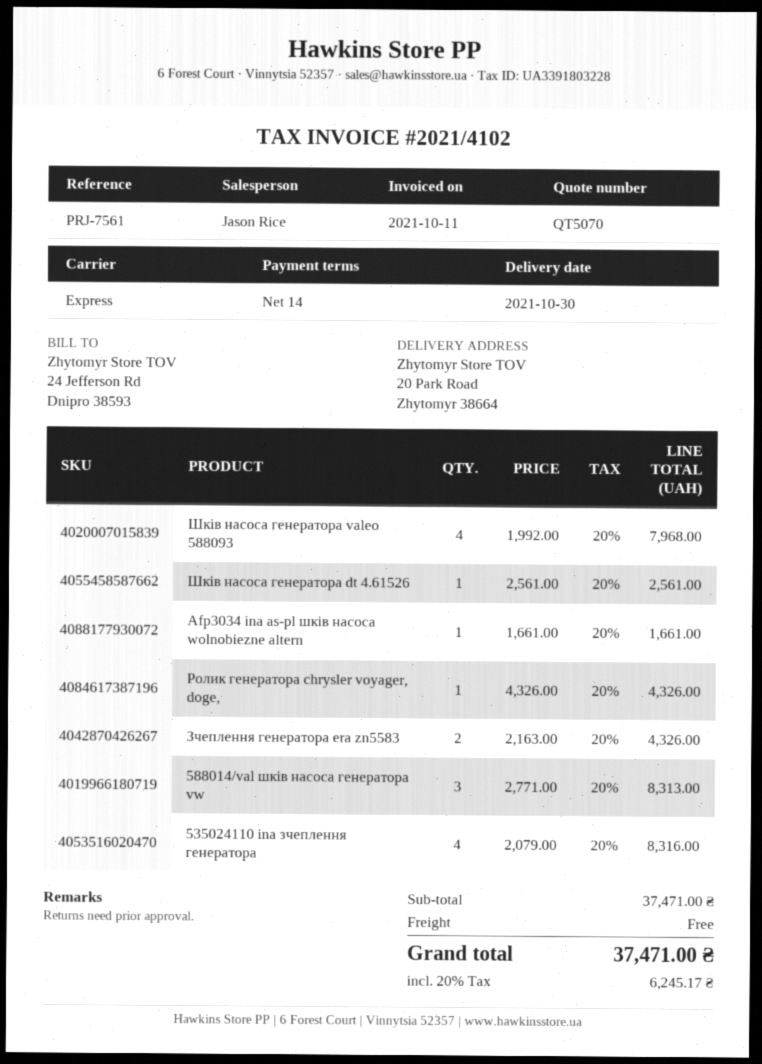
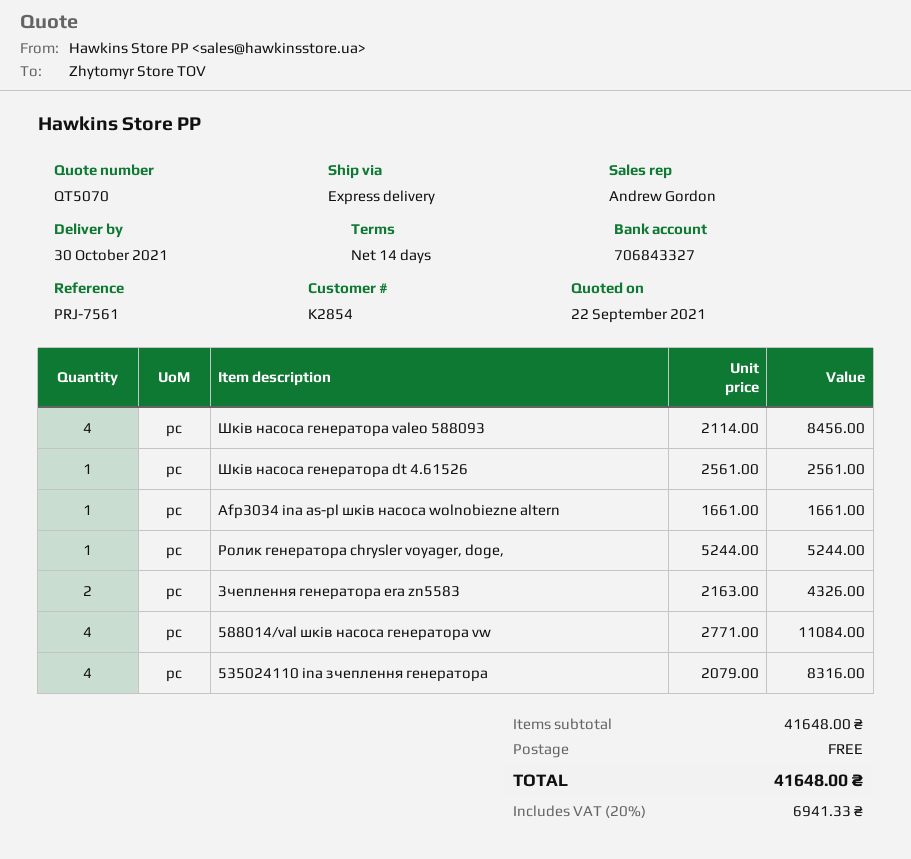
sales rep: Jason Rice -> Andrew Gordon
Шків насоса генератора valeo 588093: 4 x 1992.00 = 7968.00 -> 4 x 2114.00 = 8456.00
Ролик генератора chrysler voyager, doge,: 1 x 4326.00 = 4326.00 -> 1 x 5244.00 = 5244.00
588014/val шків насоса генератора vw: 3 x 2771.00 = 8313.00 -> 4 x 2771.00 = 11084.00
subtotal: 37471.00 -> 41648.00
tax: 20% = 6245.17 -> 20% = 6941.33
total: 37471.00 -> 41648.00

